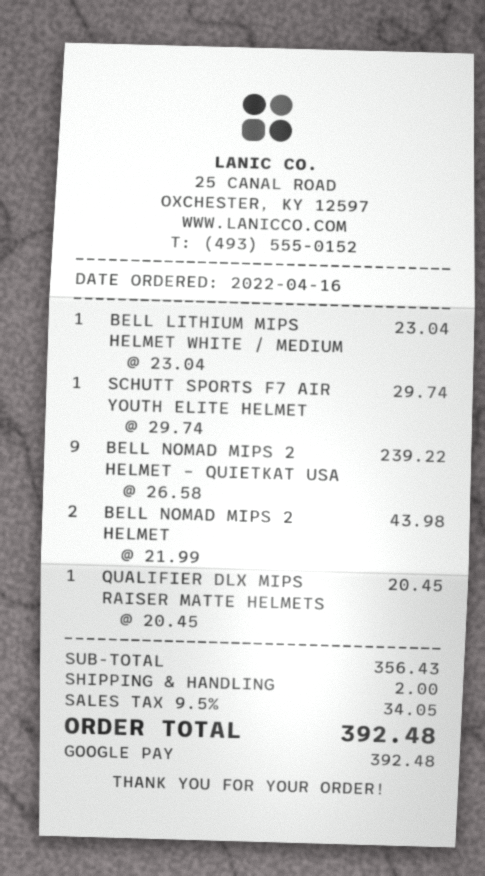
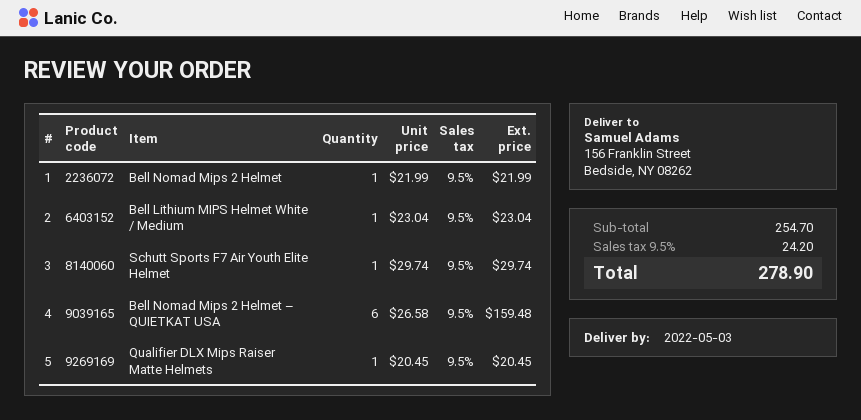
BELL NOMAD MIPS 2 HELMET – QUIETKAT USA: 9 x 26.58 = 239.22 -> 6 x 26.58 = 159.48
BELL NOMAD MIPS 2 HELMET: 2 x 21.99 = 43.98 -> 1 x 21.99 = 21.99
subtotal: 356.43 -> 254.70
shipping: 2.00 -> none
tax: 9.5% = 34.05 -> 9.5% = 24.20
total: 392.48 -> 278.90

